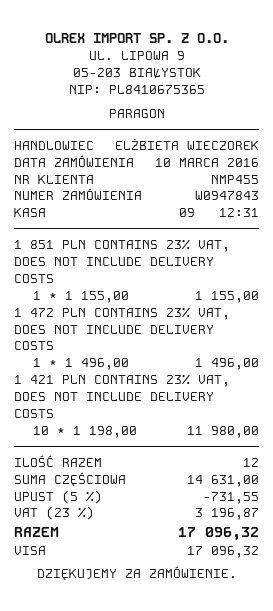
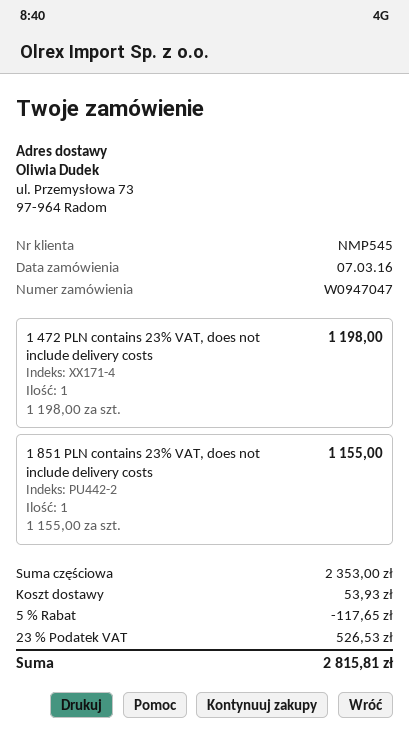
order number: W0947843 -> W0947047
order date: 2016-03-10 -> 2016-03-07
customer number: NMP455 -> NMP545
1 472 PLN CONTAINS 23% VAT, DOES NOT INCLUDE DELIVERY COSTS: 1 x 1496.00 = 1496.00 -> 1 x 1198.00 = 1198.00
1 421 PLN CONTAINS 23% VAT, DOES NOT INCLUDE DELIVERY COSTS: 10 x 1198.00 = 11980.00 -> none
subtotal: 14631.00 -> 2353.00
discount: 5% = 731.55 -> 5% = 117.65
shipping: none -> 53.93
tax: 23% = 3196.87 -> 23% = 526.53
total: 17096.32 -> 2815.81

